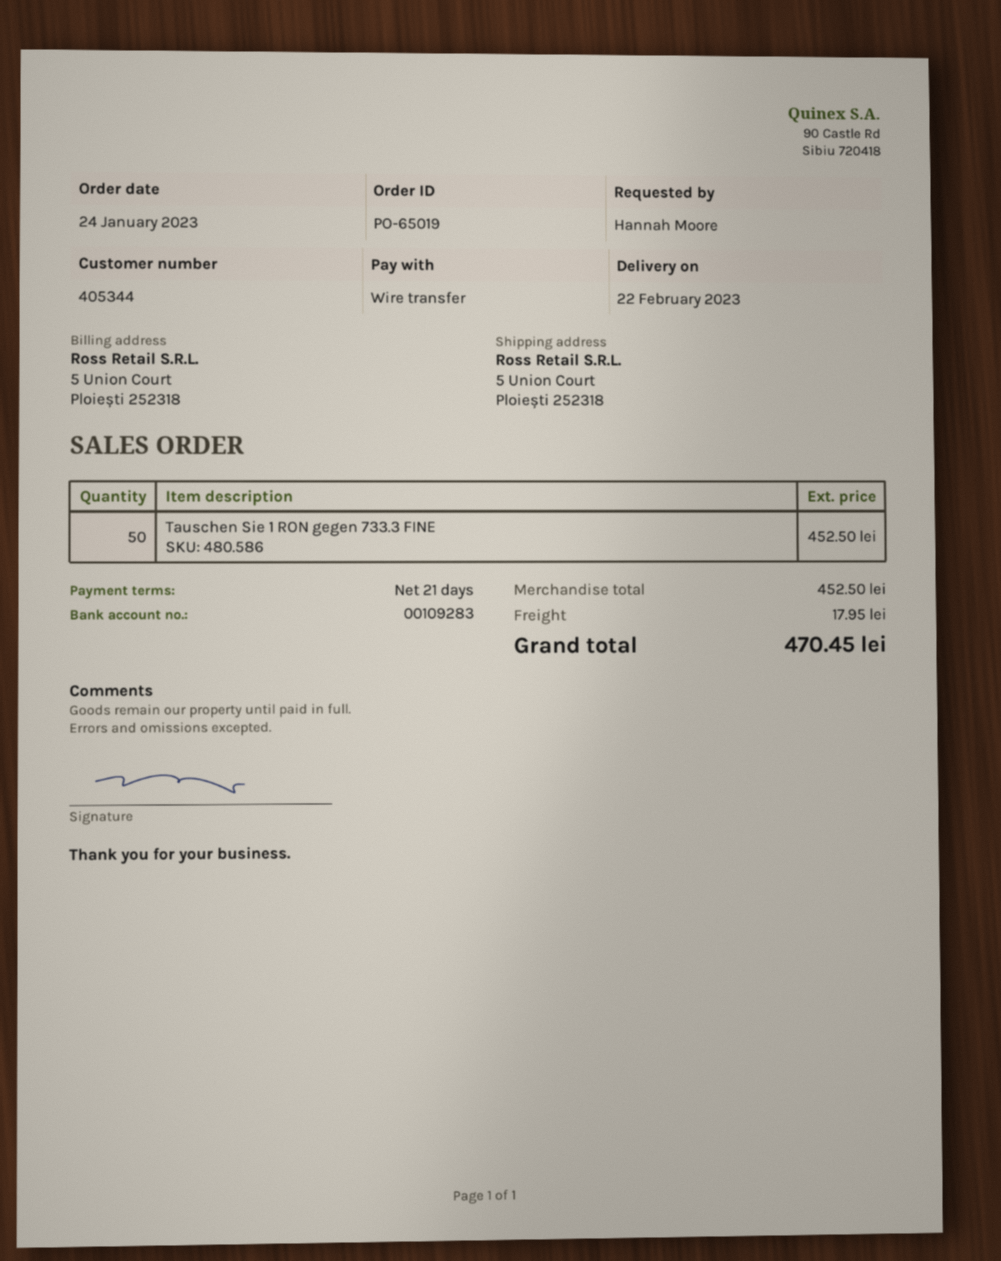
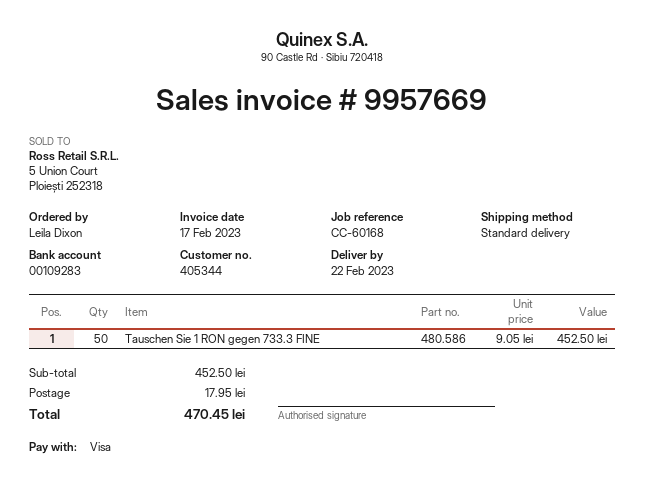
ordered by: Hannah Moore -> Leila Dixon
payment method: bank transfer -> Visa

